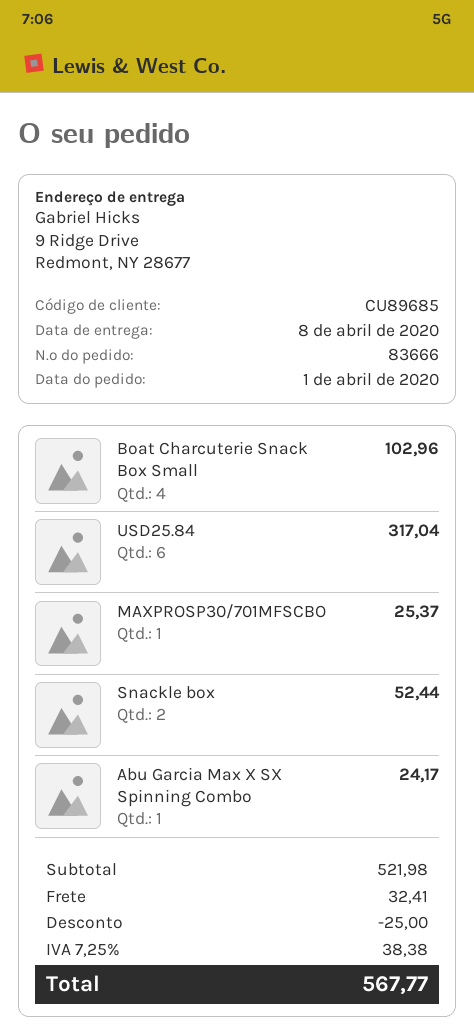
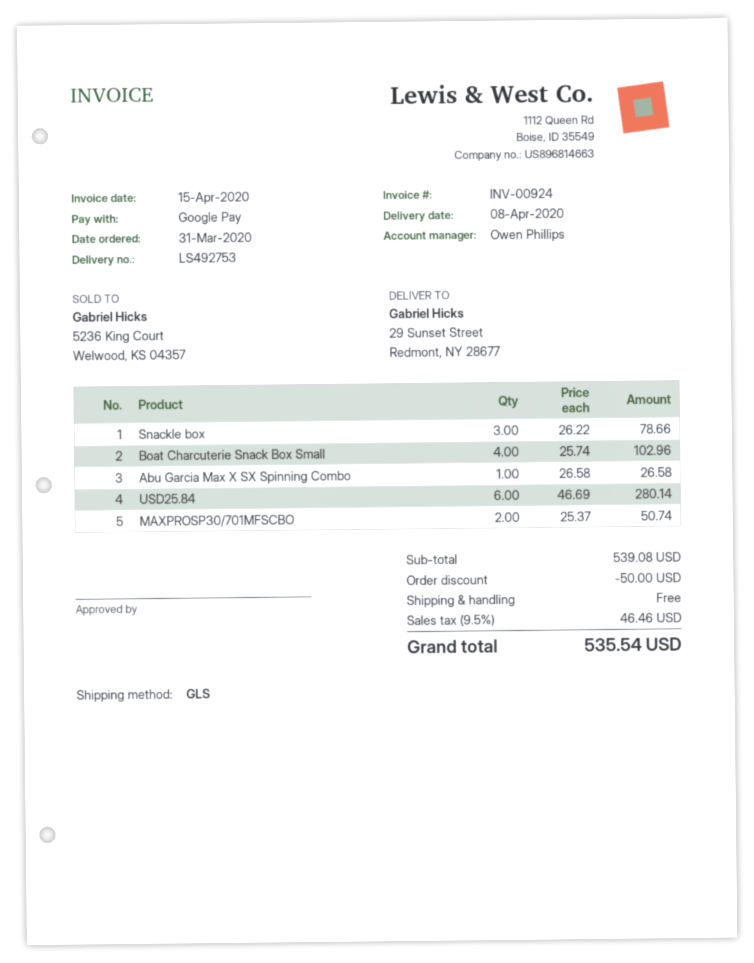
order date: 2020-04-01 -> 2020-03-31
ship to: 9 Ridge Drive, Redmont, NY 28677 -> 29 Sunset Street, Redmont, NY 28677
USD25.84: 6 for 317.04 -> 6 for 280.14
MAXPROSP30/701MFSCBO: 1 for 25.37 -> 2 for 50.74
Snackle box: 2 for 52.44 -> 3 for 78.66
Abu Garcia Max X SX Spinning Combo: 1 for 24.17 -> 1 for 26.58
subtotal: 521.98 -> 539.08
discount: 25.00 -> 50.00
shipping: 32.41 -> 0.00
tax: 7.25% = 38.38 -> 9.5% = 46.46
total: 567.77 -> 535.54

